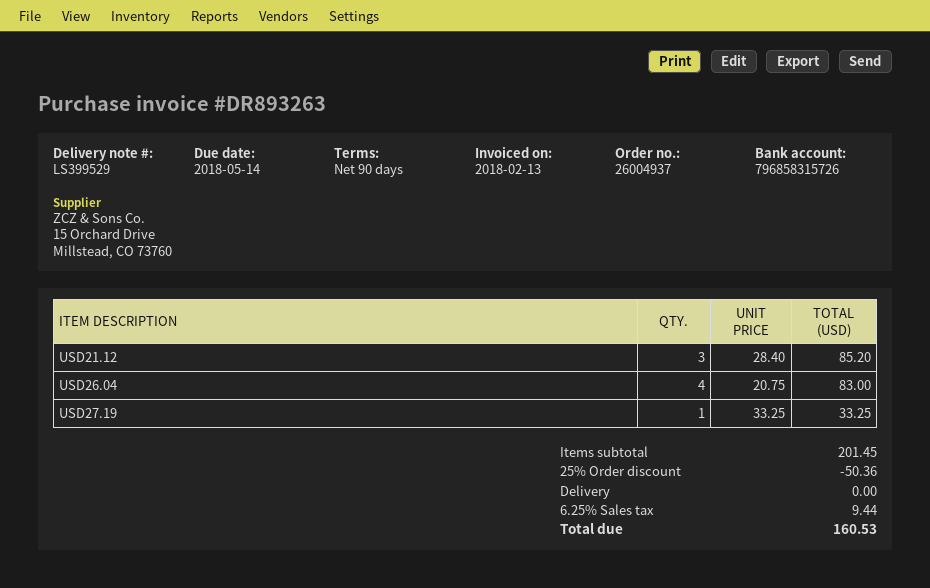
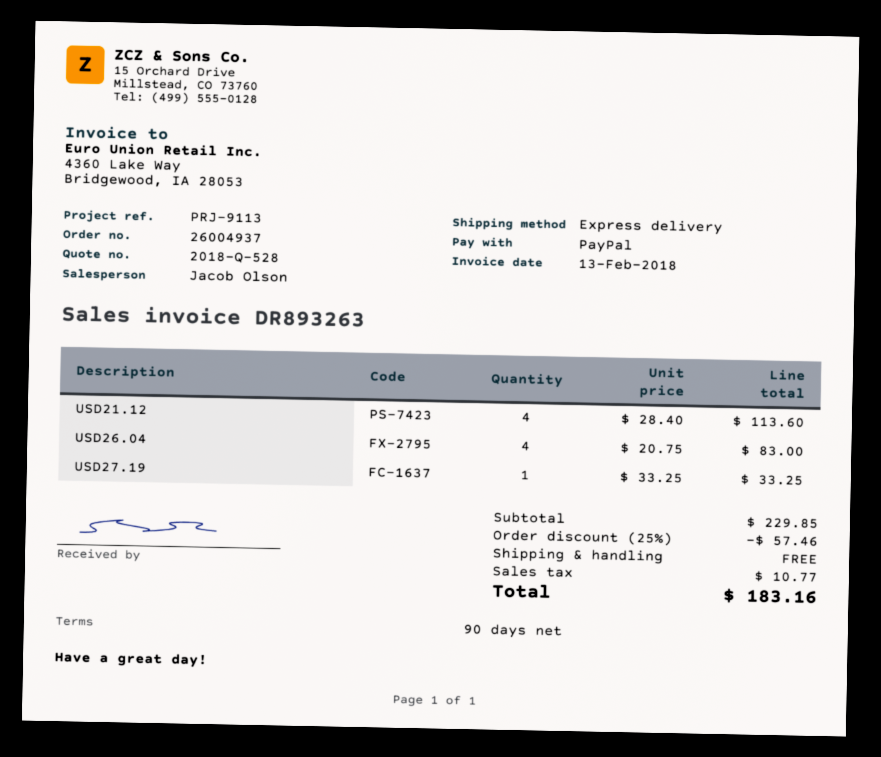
USD21.12: 3 x 28.40 = 85.20 -> 4 x 28.40 = 113.60
subtotal: 201.45 -> 229.85
discount: 25% = 50.36 -> 25% = 57.46
tax: 9.44 -> 10.77
total: 160.53 -> 183.16

